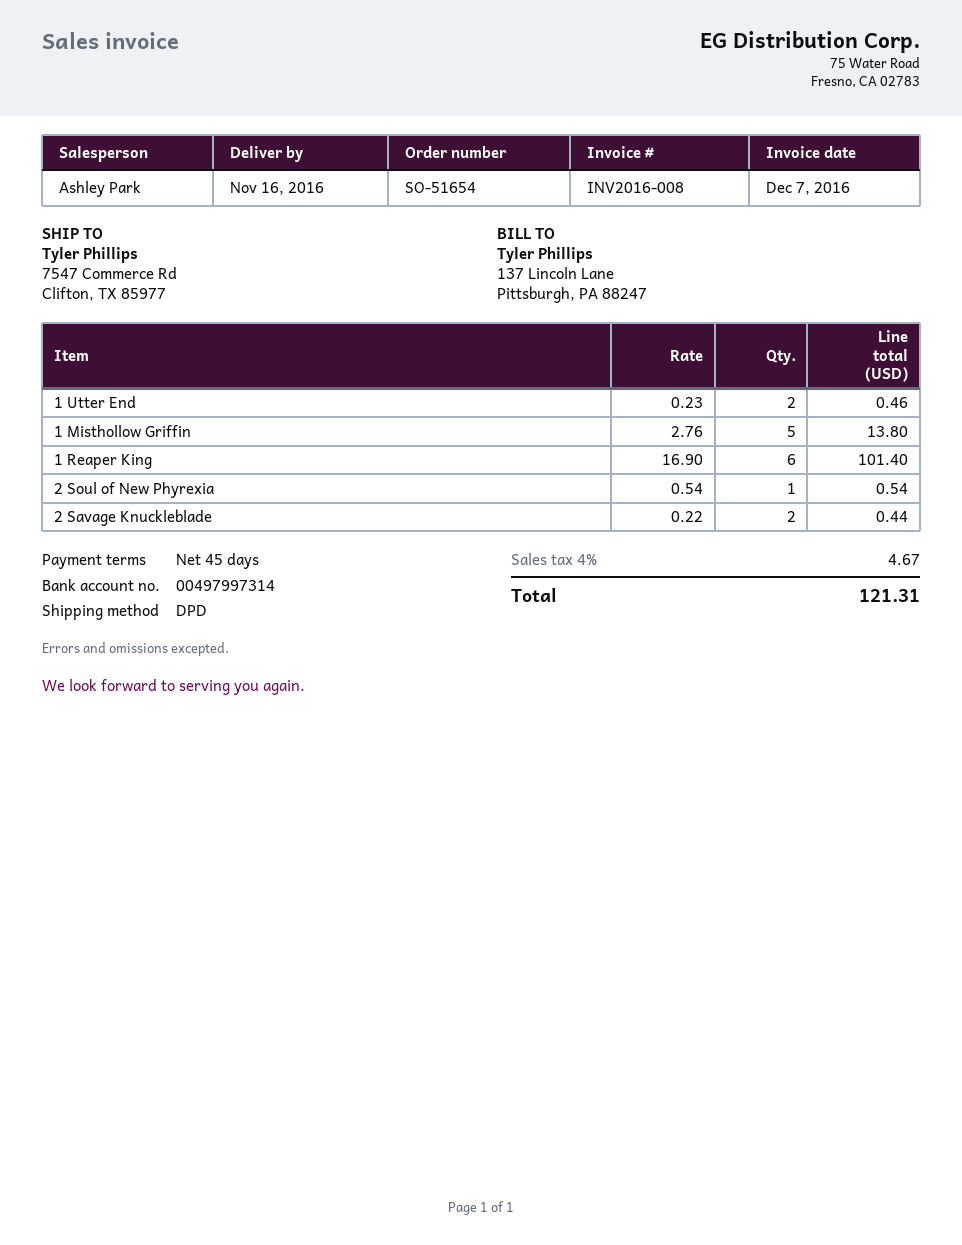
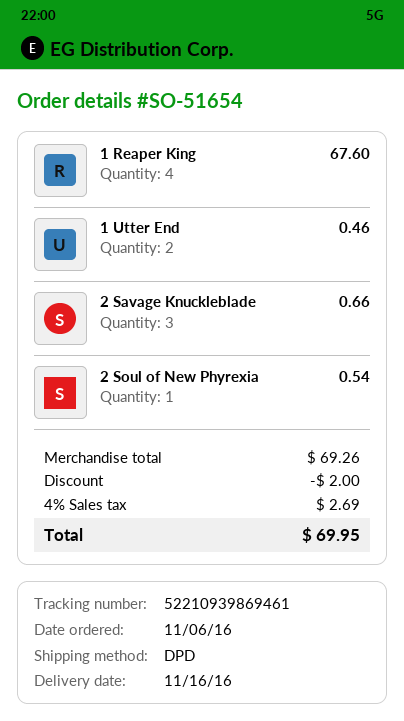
1 Misthollow Griffin: 5 for 13.80 -> none
1 Reaper King: 6 for 101.40 -> 4 for 67.60
2 Savage Knuckleblade: 2 for 0.44 -> 3 for 0.66
discount: none -> 2.00
tax: 4% = 4.67 -> 4% = 2.69
total: 121.31 -> 69.95

